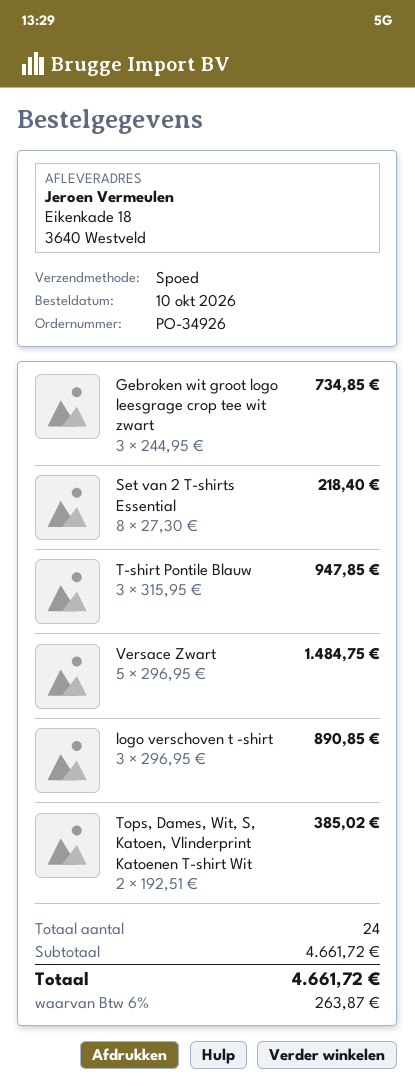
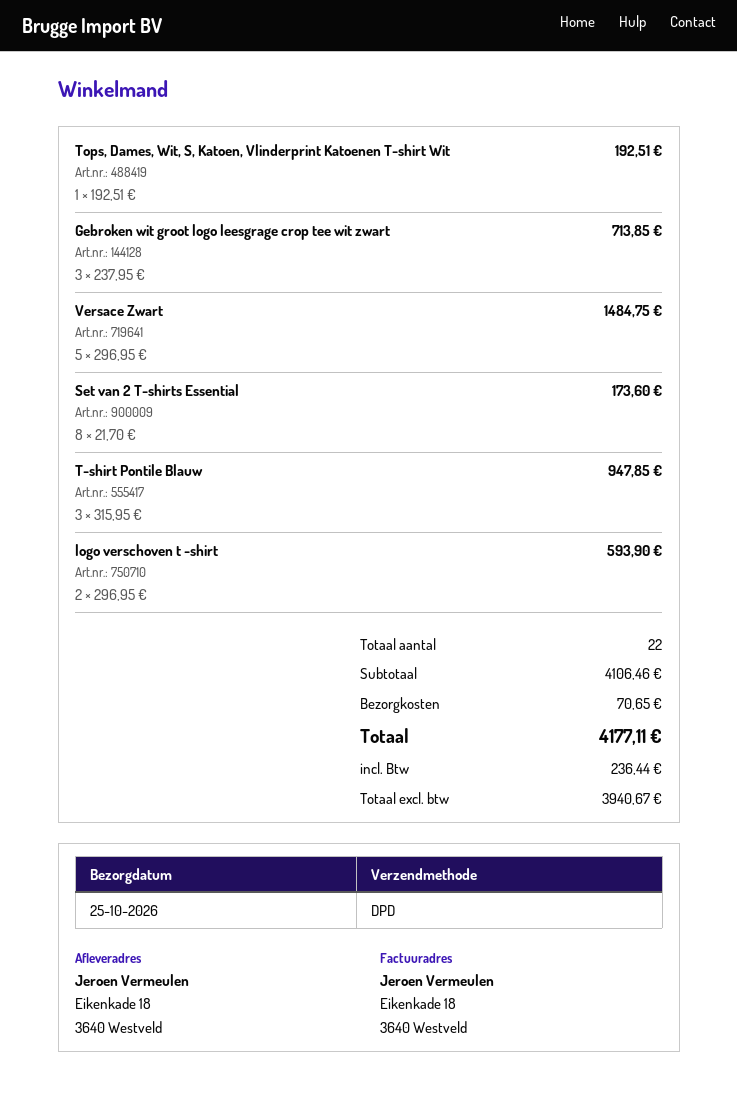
shipping method: express -> DPD
Gebroken wit groot logo leesgrage crop tee wit zwart: 3 x 244.95 = 734.85 -> 3 x 237.95 = 713.85
Set van 2 T-shirts Essential: 8 x 27.30 = 218.40 -> 8 x 21.70 = 173.60
logo verschoven t -shirt: 3 x 296.95 = 890.85 -> 2 x 296.95 = 593.90
Tops, Dames, Wit, S, Katoen, Vlinderprint Katoenen T-shirt Wit: 2 x 192.51 = 385.02 -> 1 x 192.51 = 192.51
total quantity: 24 -> 22
subtotal: 4661.72 -> 4106.46
shipping: none -> 70.65
tax: 263.87 -> 236.44
total: 4661.72 -> 4177.11

